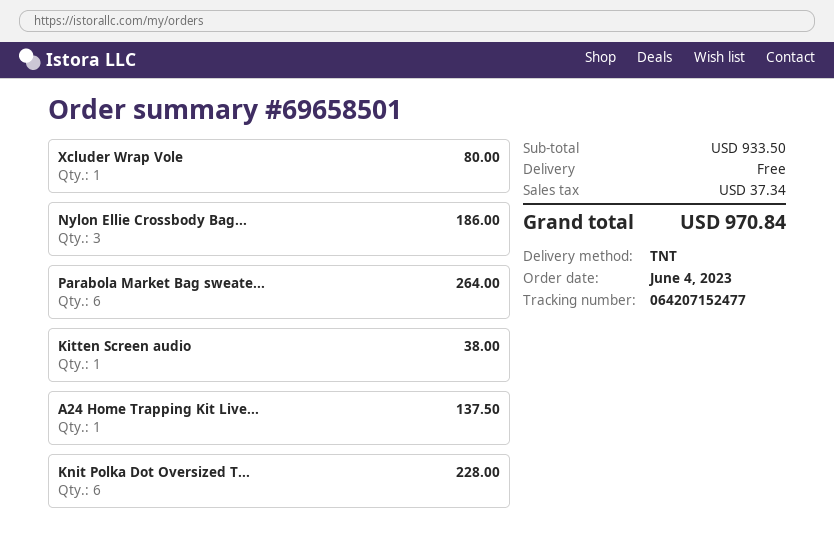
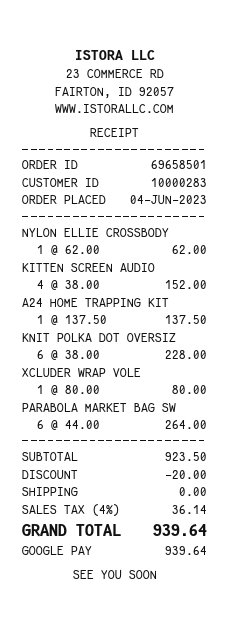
Nylon Ellie Crossbody Bag...: 3 for 186.00 -> 1 for 62.00
Kitten Screen audio: 1 for 38.00 -> 4 for 152.00
subtotal: 933.50 -> 923.50
discount: none -> 20.00
tax: 37.34 -> 36.14
total: 970.84 -> 939.64

